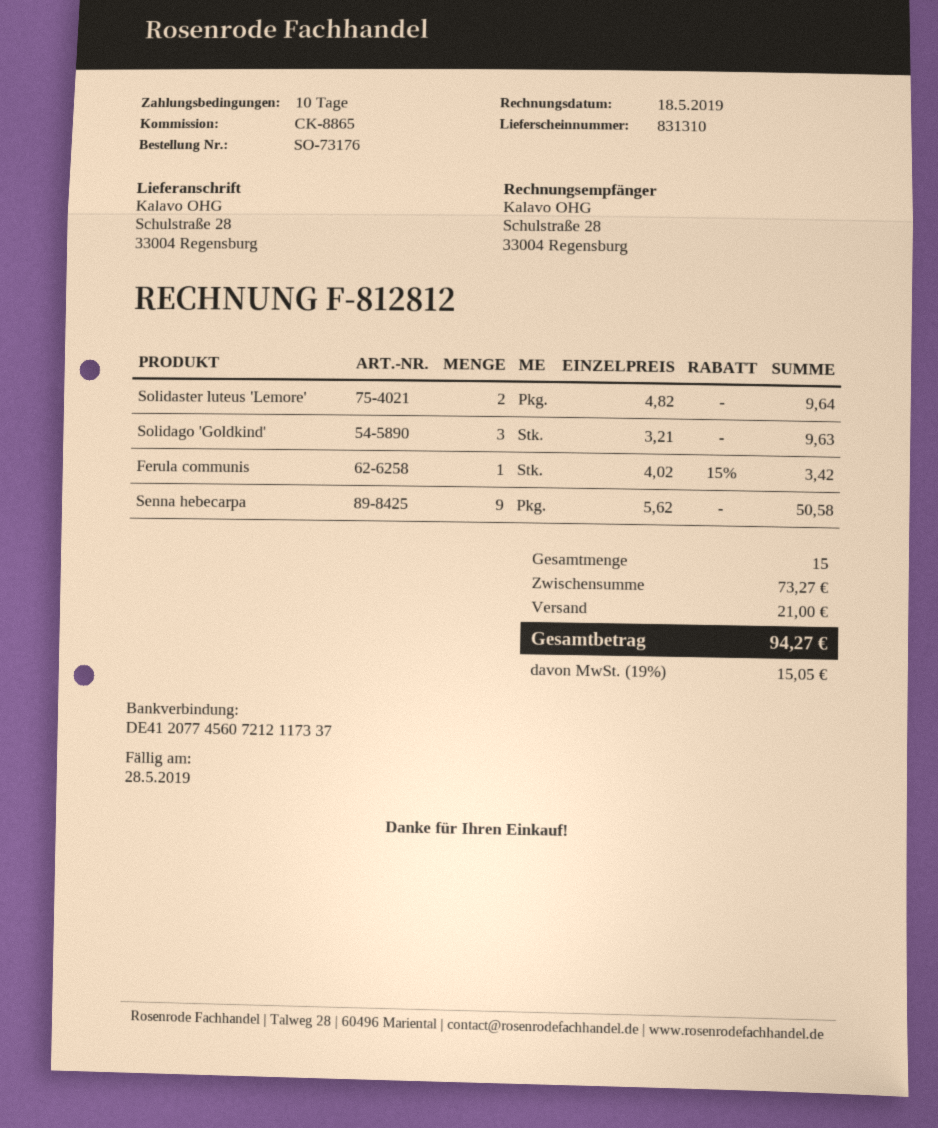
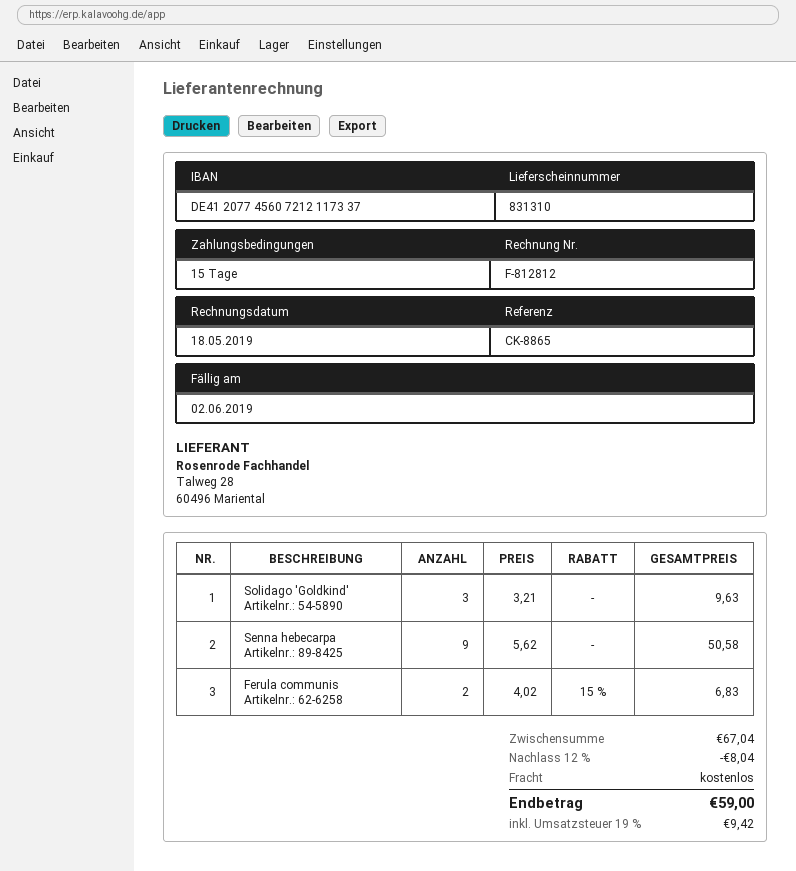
payment terms: 10 days -> 15 days
due date: 2019-05-28 -> 2019-06-02
Solidaster luteus 'Lemore': 2 x 4.82 = 9.64 -> none
Ferula communis: 1 x 4.02 - 15% = 3.42 -> 2 x 4.02 - 15% = 6.83
subtotal: 73.27 -> 67.04
discount: none -> 12% = 8.04
shipping: 21.00 -> 0.00
tax: 19% = 15.05 -> 19% = 9.42
total: 94.27 -> 59.00

